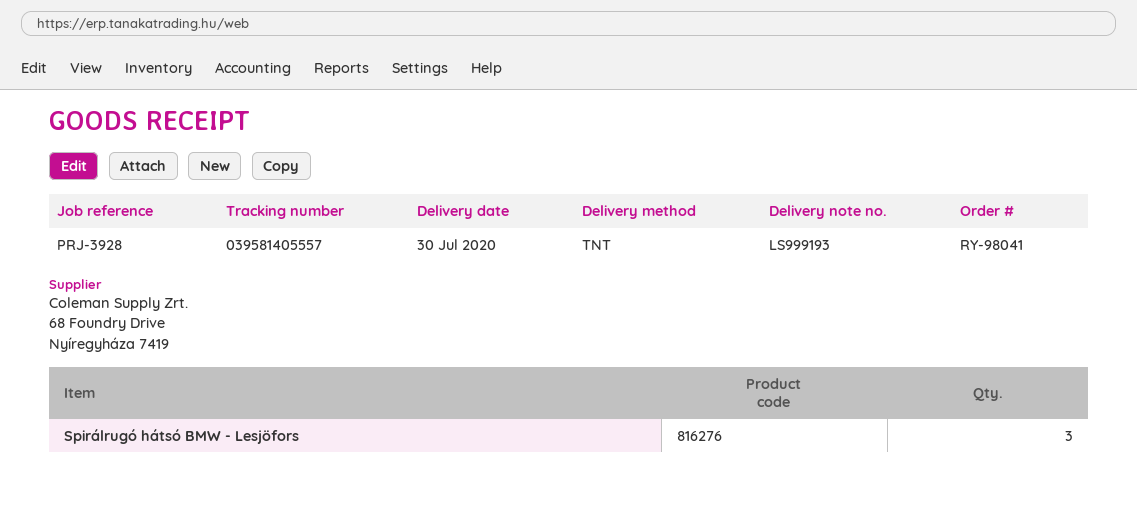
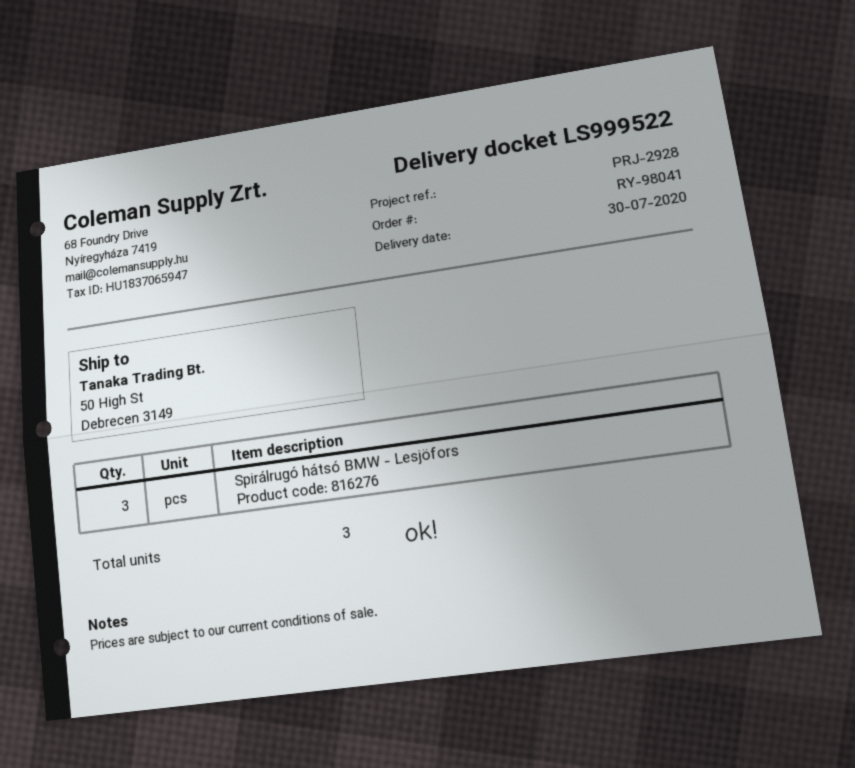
delivery note number: LS999193 -> LS999522
reference: PRJ-3928 -> PRJ-2928

